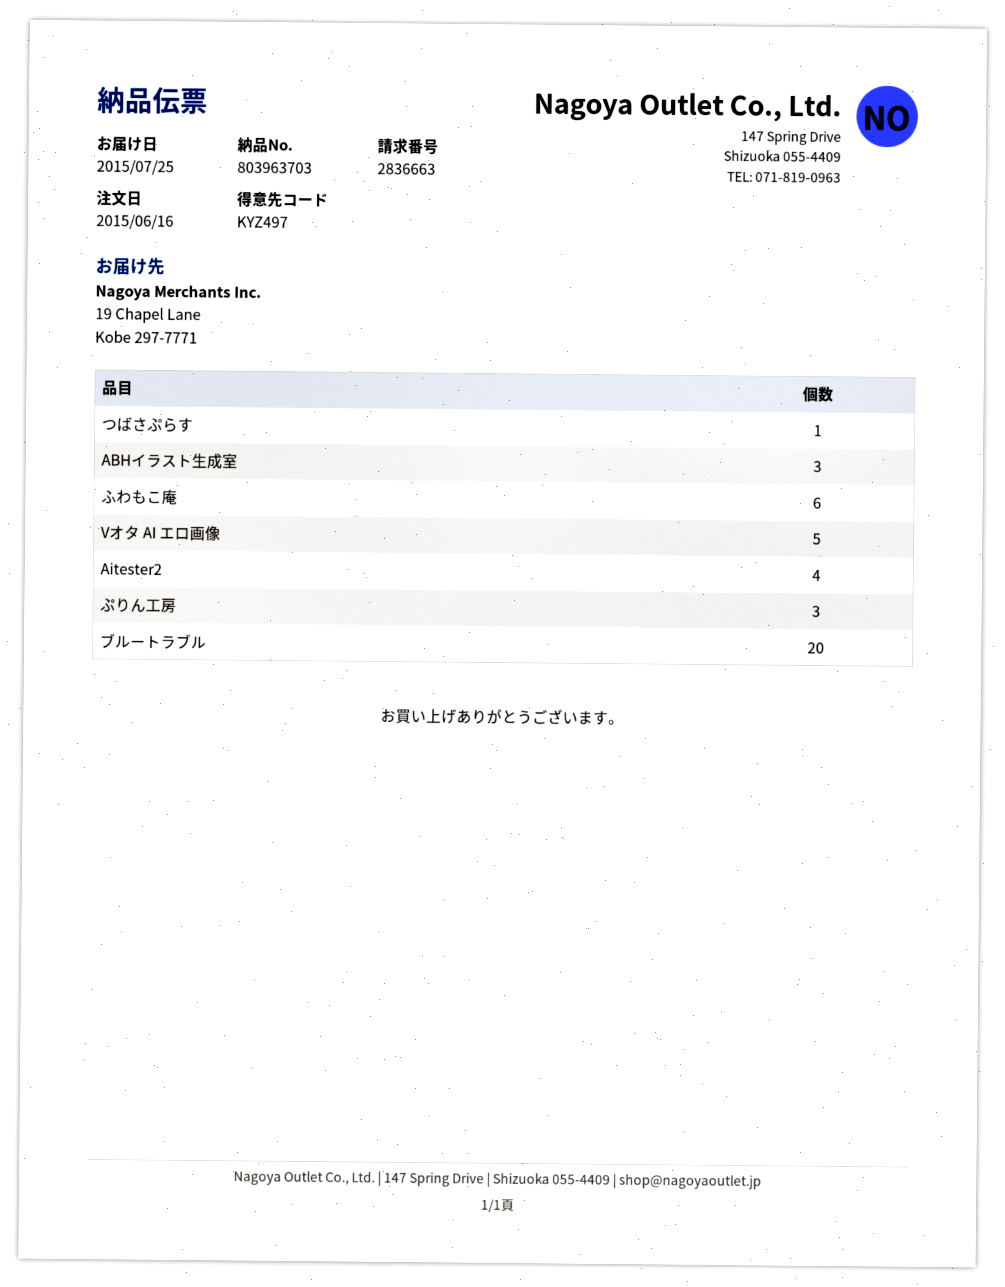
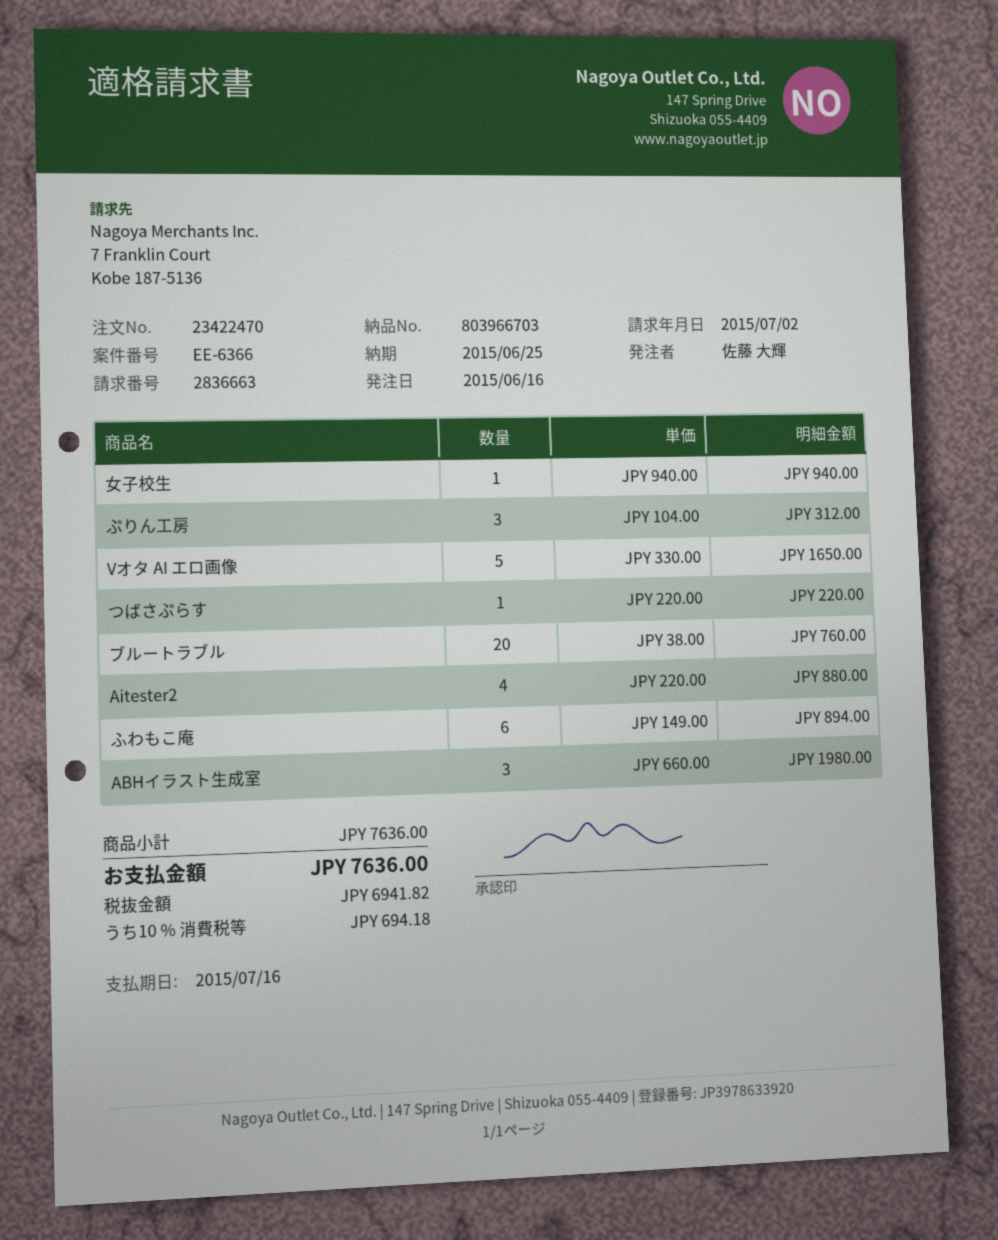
delivery note number: 803963703 -> 803966703
delivery date: 2015-07-25 -> 2015-06-25
女子校生: none -> 1

